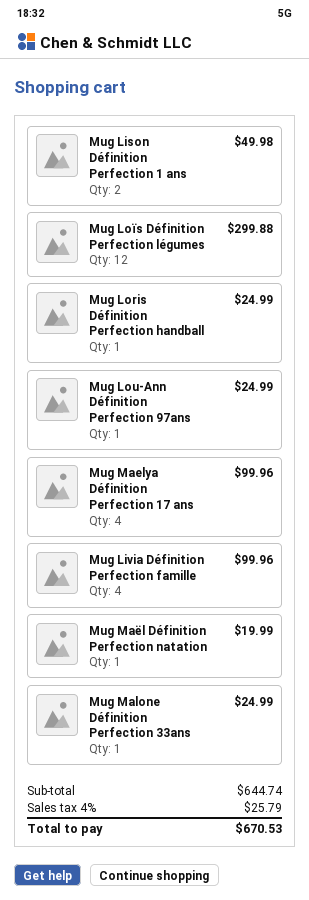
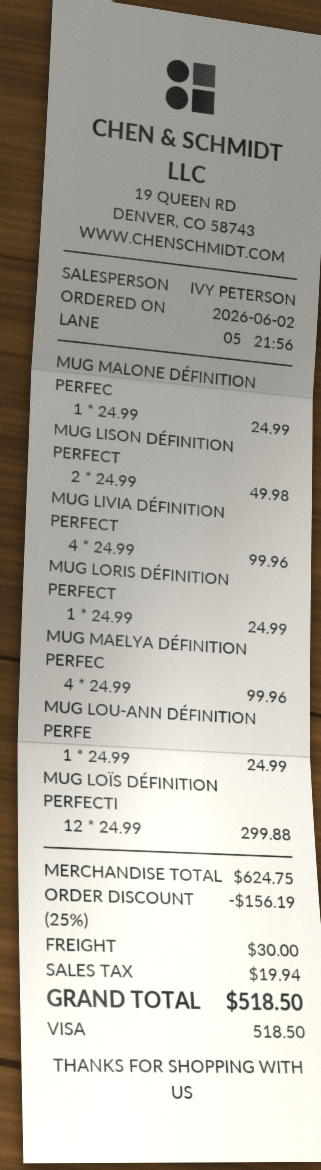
Mug Maël Définition Perfection natation: 1 for 19.99 -> none
subtotal: 644.74 -> 624.75
discount: none -> 25% = 156.19
shipping: none -> 30.00
tax: 25.79 -> 19.94
total: 670.53 -> 518.50

